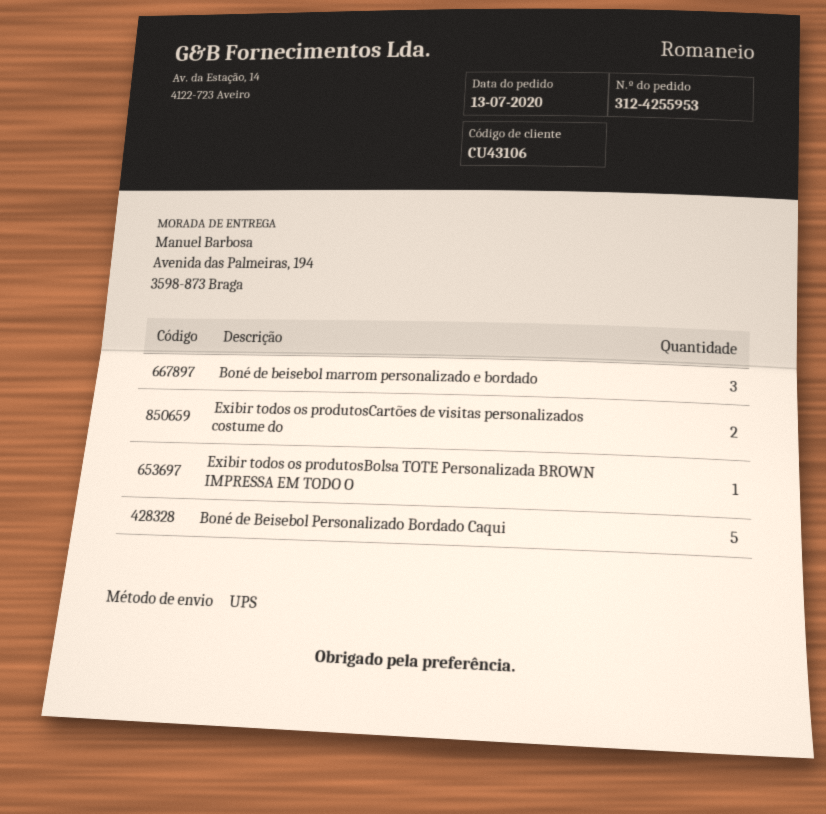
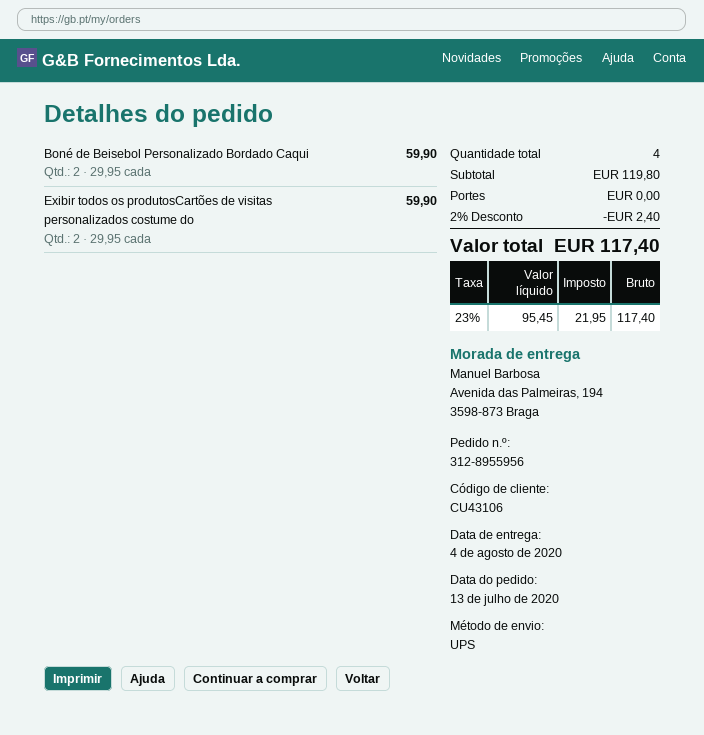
order number: 312-4255953 -> 312-8955956
Boné de beisebol marrom personalizado e bordado: 3 -> none
Exibir todos os produtosBolsa TOTE Personalizada BROWN IMPRESSA EM TODO O: 1 -> none
Boné de Beisebol Personalizado Bordado Caqui: 5 -> 2

